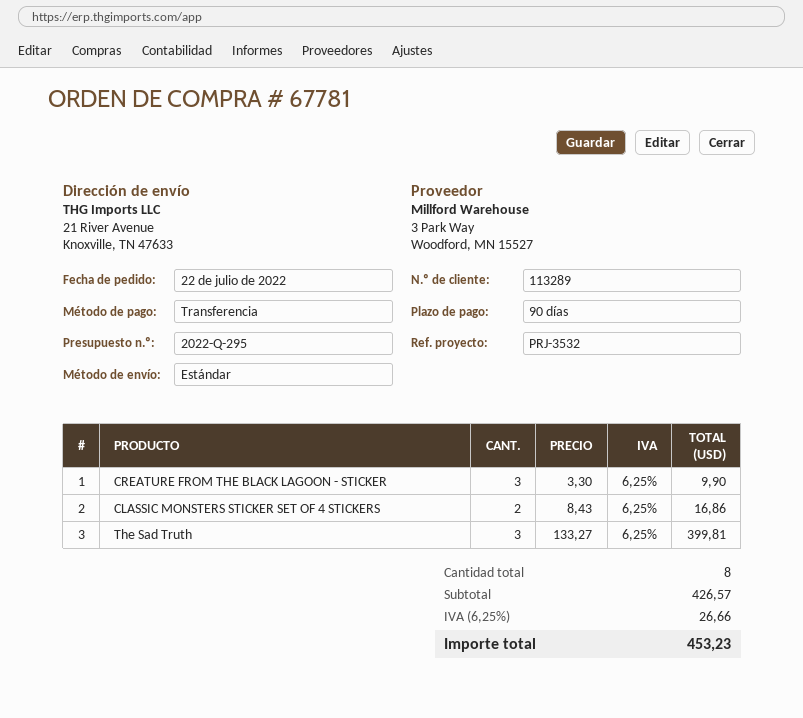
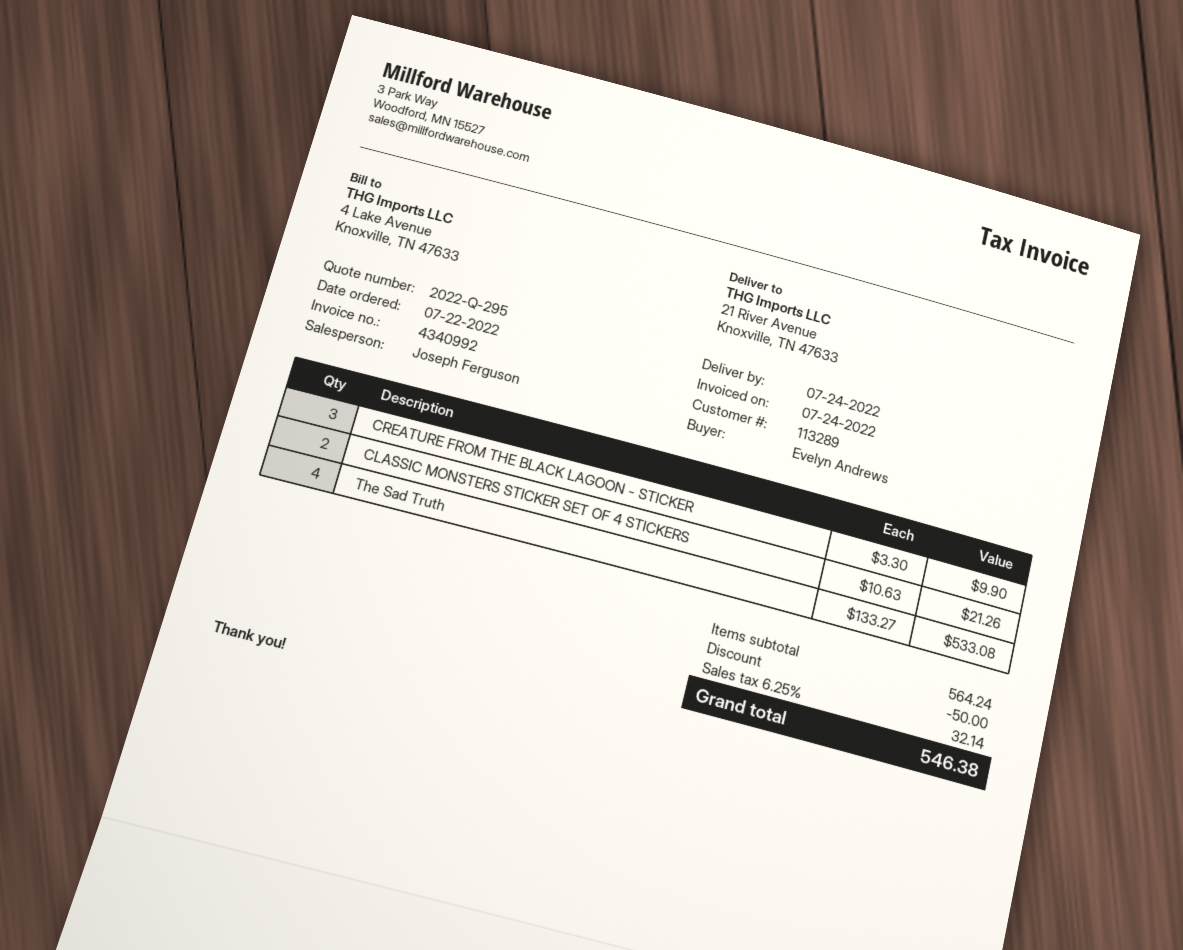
CLASSIC MONSTERS STICKER SET OF 4 STICKERS: 2 x 8.43 = 16.86 -> 2 x 10.63 = 21.26
The Sad Truth: 3 x 133.27 = 399.81 -> 4 x 133.27 = 533.08
subtotal: 426.57 -> 564.24
discount: none -> 50.00
tax: 6.25% = 26.66 -> 6.25% = 32.14
total: 453.23 -> 546.38

